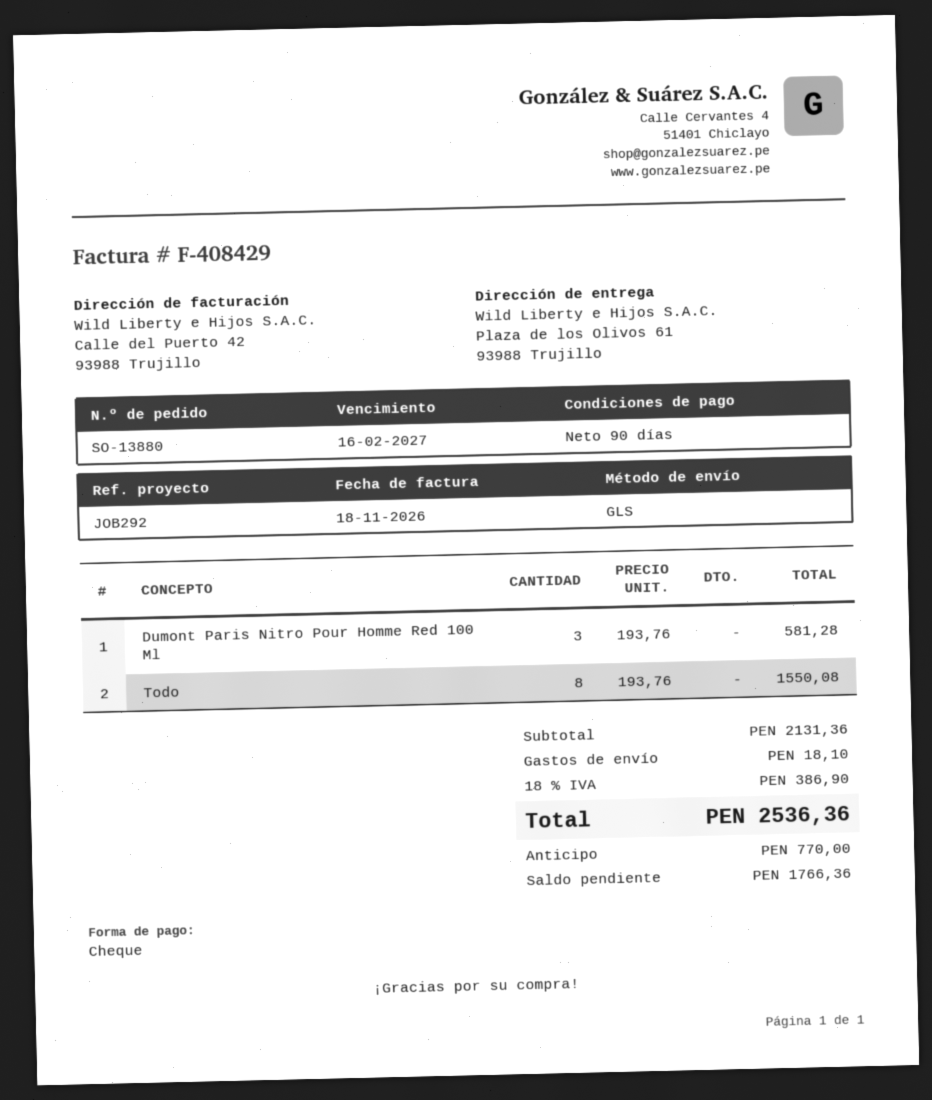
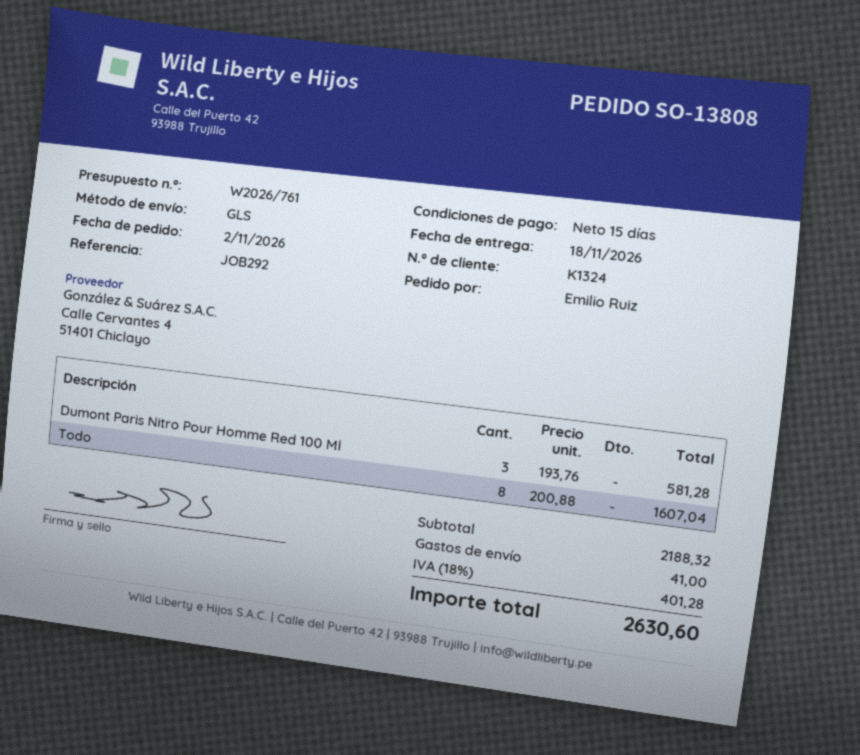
order number: SO-13880 -> SO-13808
payment terms: 90 days -> 15 days
Todo: 8 x 193.76 = 1550.08 -> 8 x 200.88 = 1607.04
subtotal: 2131.36 -> 2188.32
shipping: 18.10 -> 41.00
tax: 18% = 386.90 -> 18% = 401.28
total: 2536.36 -> 2630.60

